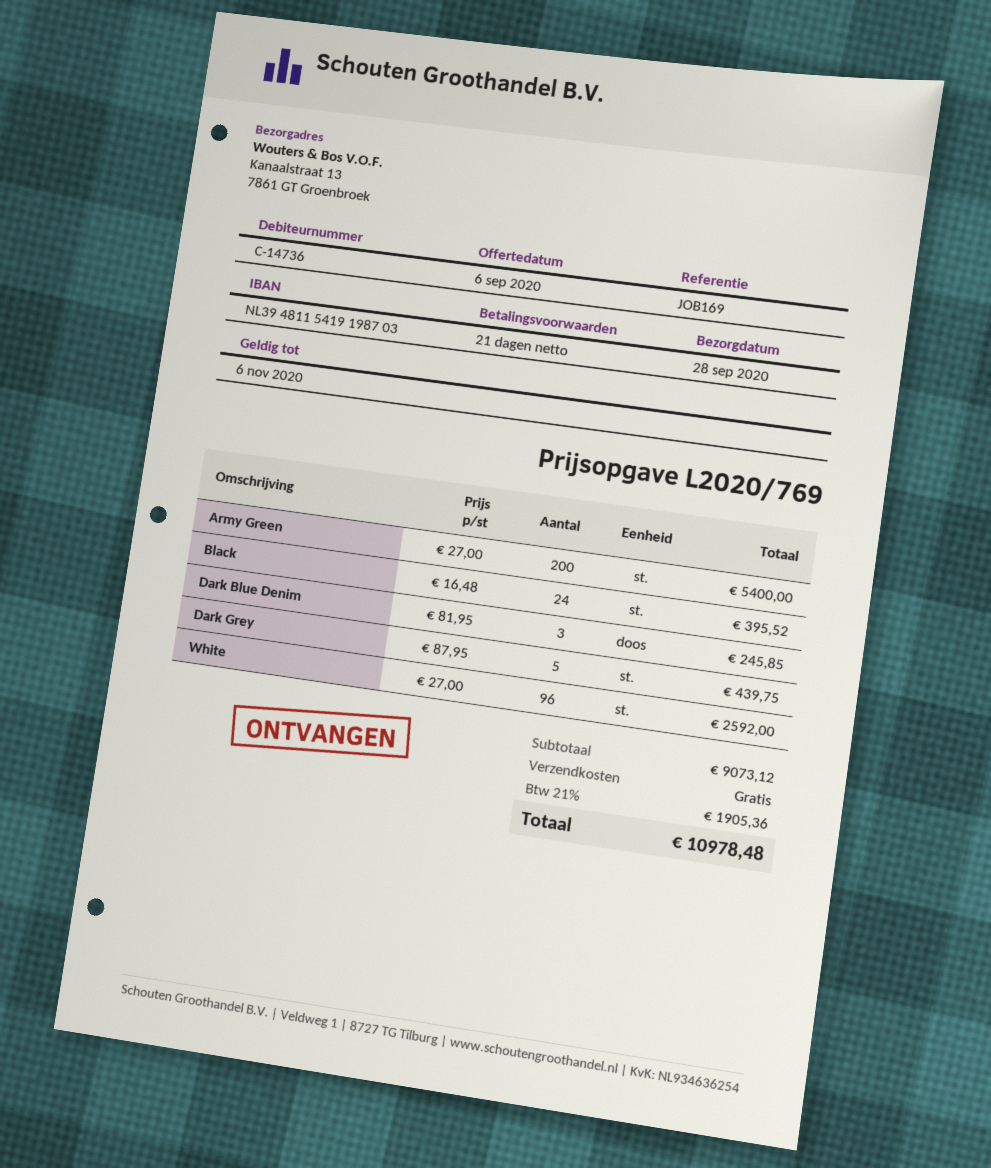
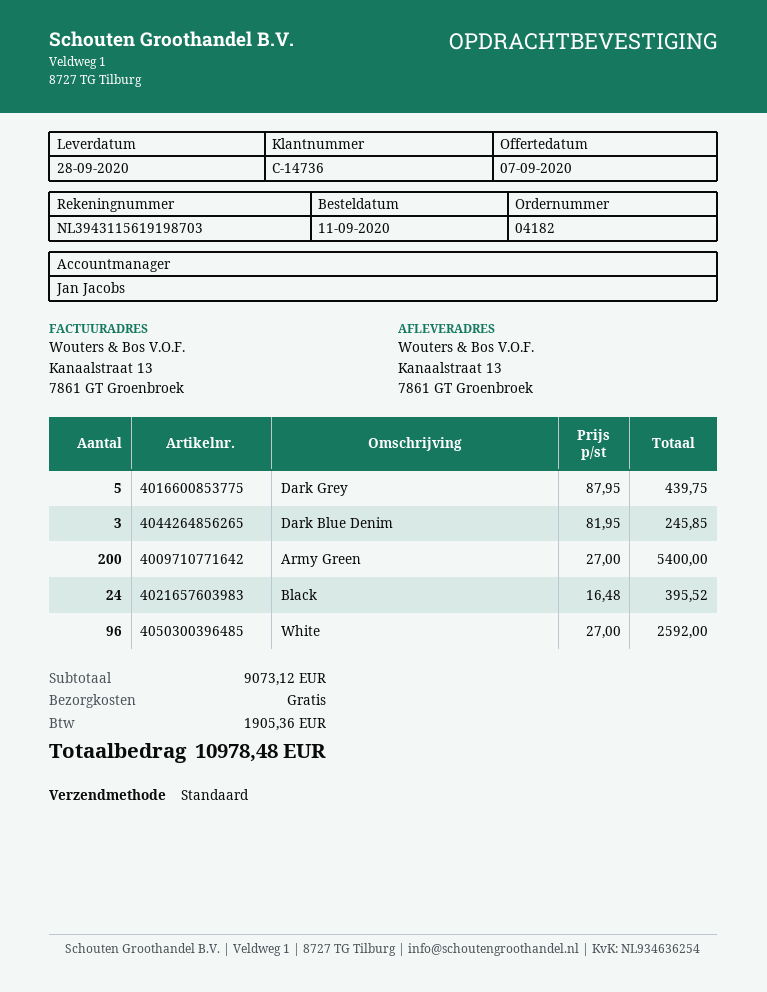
quote date: 2020-09-06 -> 2020-09-07
bank account: NL3948115419198703 -> NL3943115619198703

